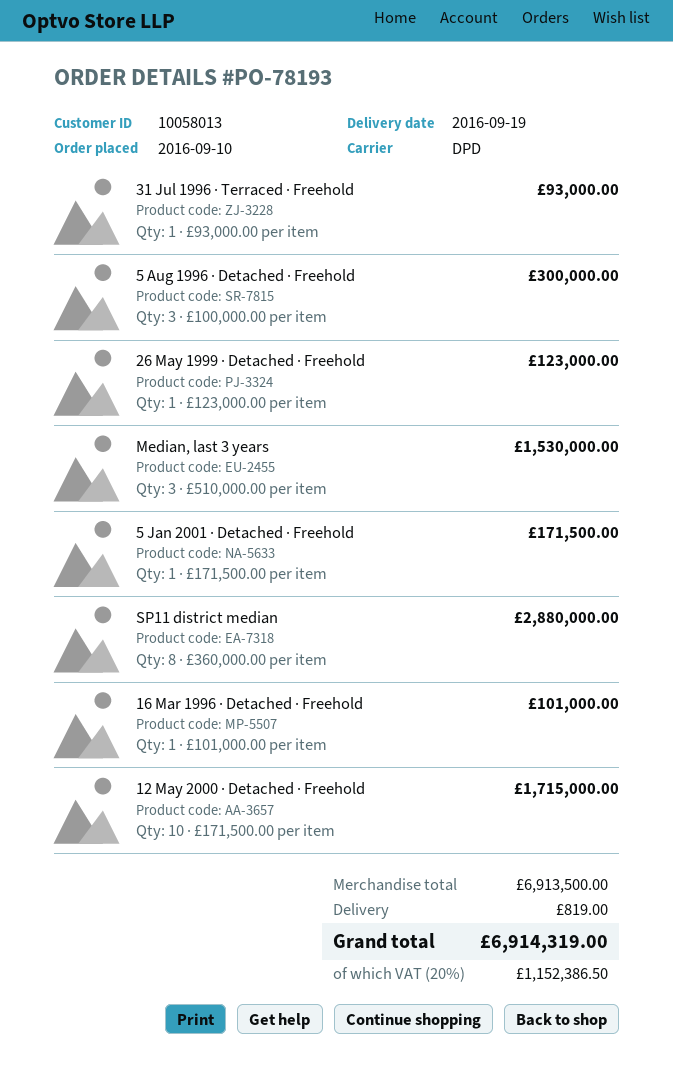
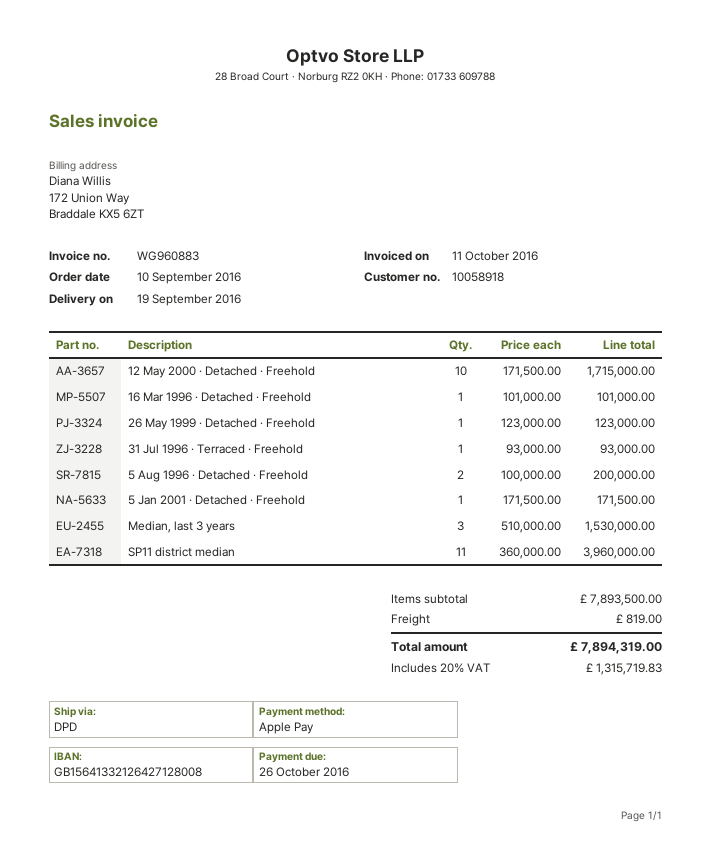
customer number: 10058013 -> 10058918
5 Aug 1996 · Detached · Freehold: 3 x 100000.00 = 300000.00 -> 2 x 100000.00 = 200000.00
SP11 district median: 8 x 360000.00 = 2880000.00 -> 11 x 360000.00 = 3960000.00
subtotal: 6913500.00 -> 7893500.00
tax: 20% = 1152386.50 -> 20% = 1315719.83
total: 6914319.00 -> 7894319.00

